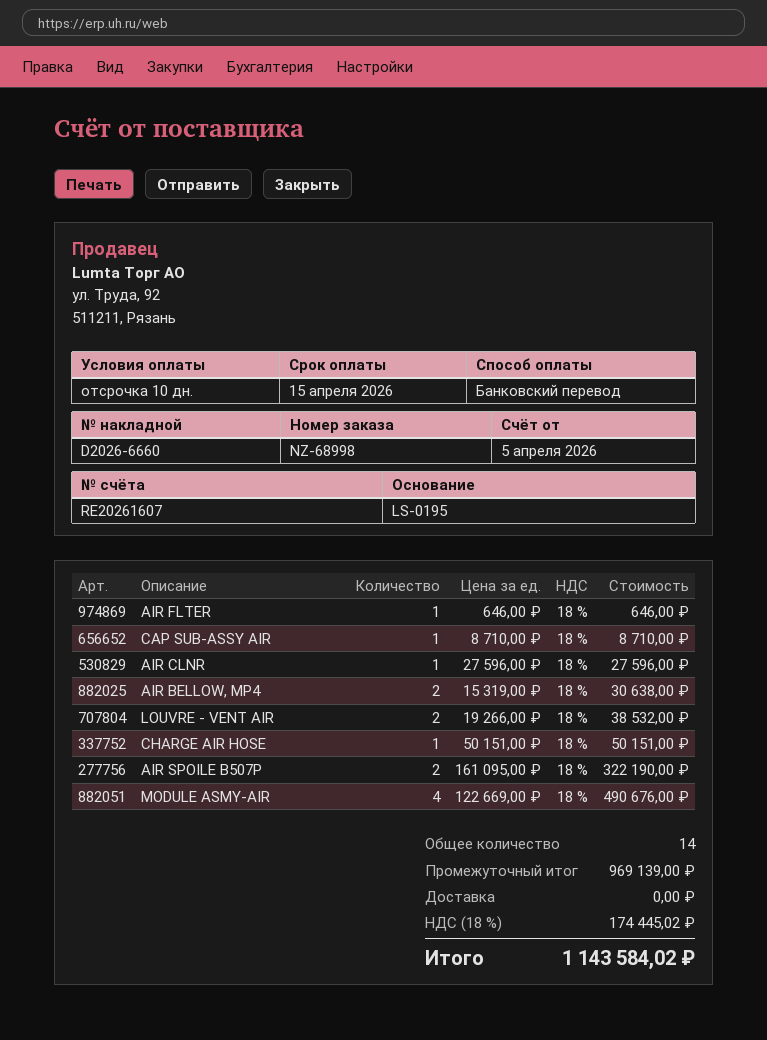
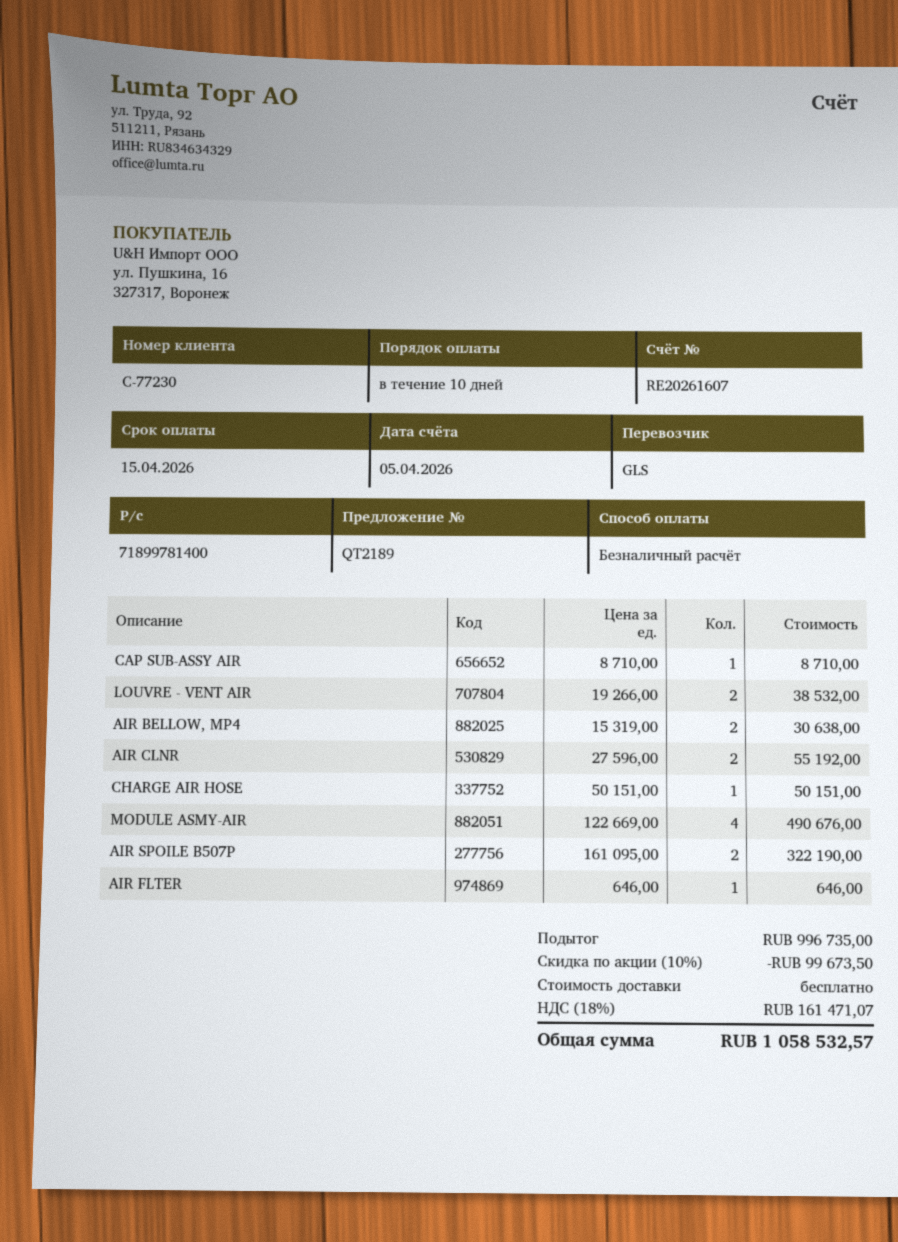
AIR CLNR: 1 x 27596.00 = 27596.00 -> 2 x 27596.00 = 55192.00
subtotal: 969139.00 -> 996735.00
discount: none -> 10% = 99673.50
tax: 18% = 174445.02 -> 18% = 161471.07
total: 1143584.02 -> 1058532.57

